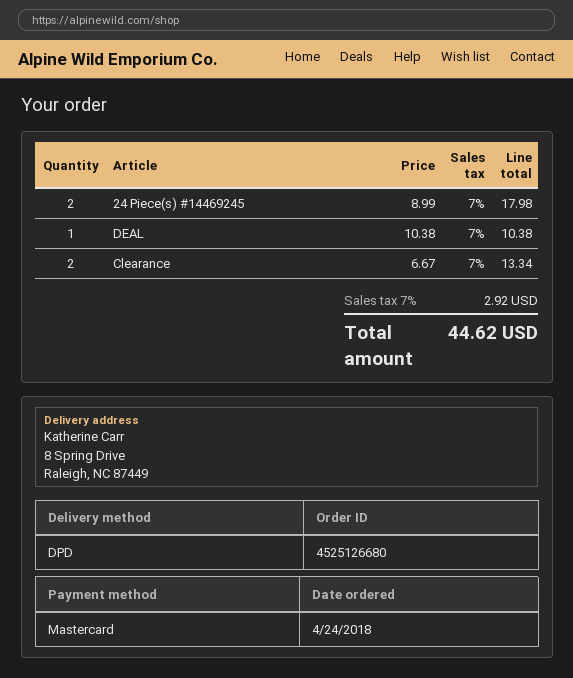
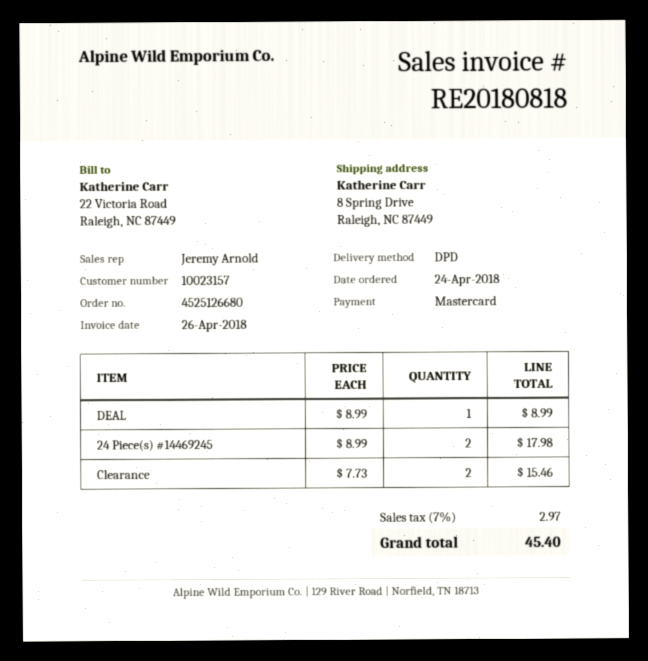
DEAL: 1 x 10.38 = 10.38 -> 1 x 8.99 = 8.99
Clearance: 2 x 6.67 = 13.34 -> 2 x 7.73 = 15.46
tax: 7% = 2.92 -> 7% = 2.97
total: 44.62 -> 45.40

